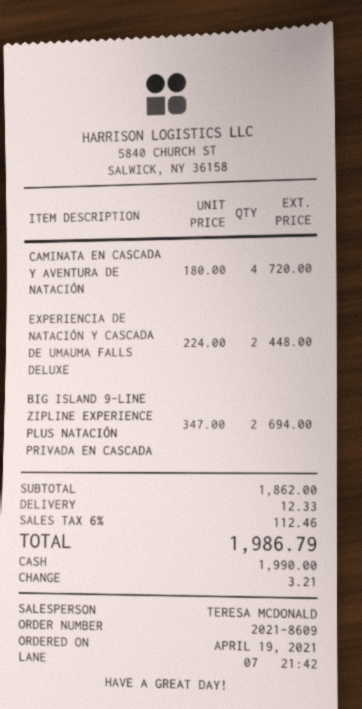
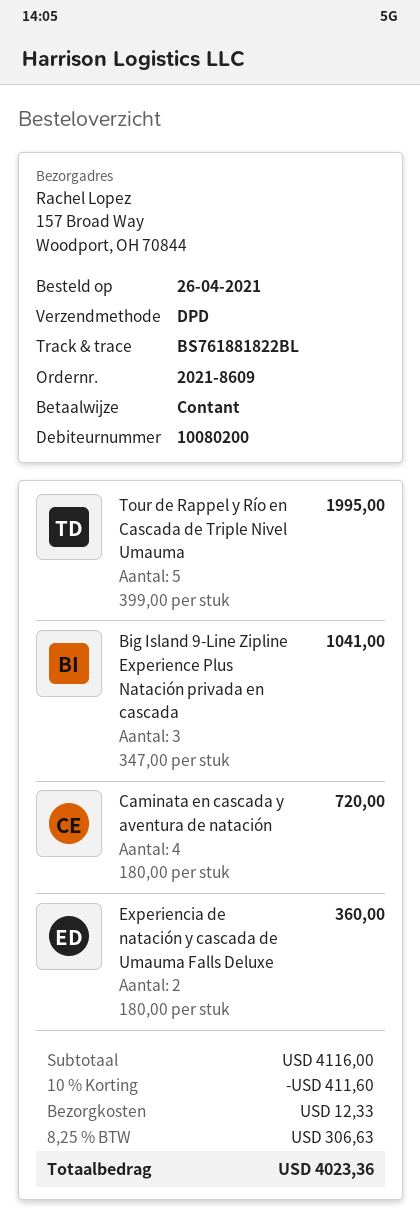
order date: 2021-04-19 -> 2021-04-26
EXPERIENCIA DE NATACIÓN Y CASCADA DE UMAUMA FALLS DELUXE: 2 x 224.00 = 448.00 -> 2 x 180.00 = 360.00
BIG ISLAND 9-LINE ZIPLINE EXPERIENCE PLUS NATACIÓN PRIVADA EN CASCADA: 2 x 347.00 = 694.00 -> 3 x 347.00 = 1041.00
Tour de Rappel y Río en Cascada de Triple Nivel Umauma: none -> 5 x 399.00 = 1995.00
subtotal: 1862.00 -> 4116.00
discount: none -> 10% = 411.60
tax: 6% = 112.46 -> 8.25% = 306.63
total: 1986.79 -> 4023.36

